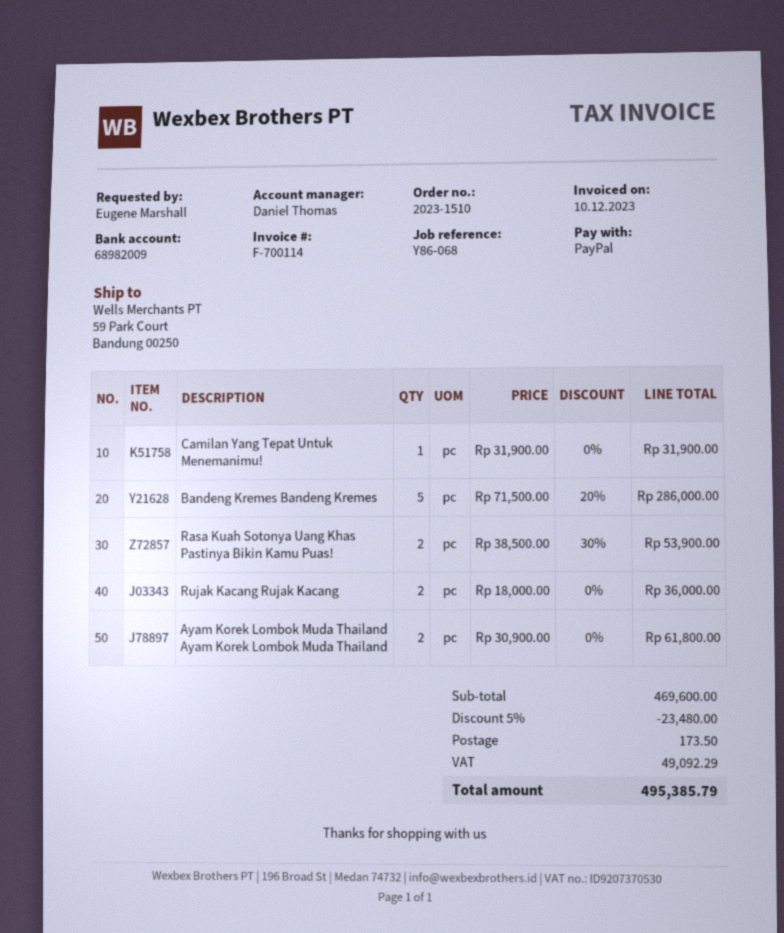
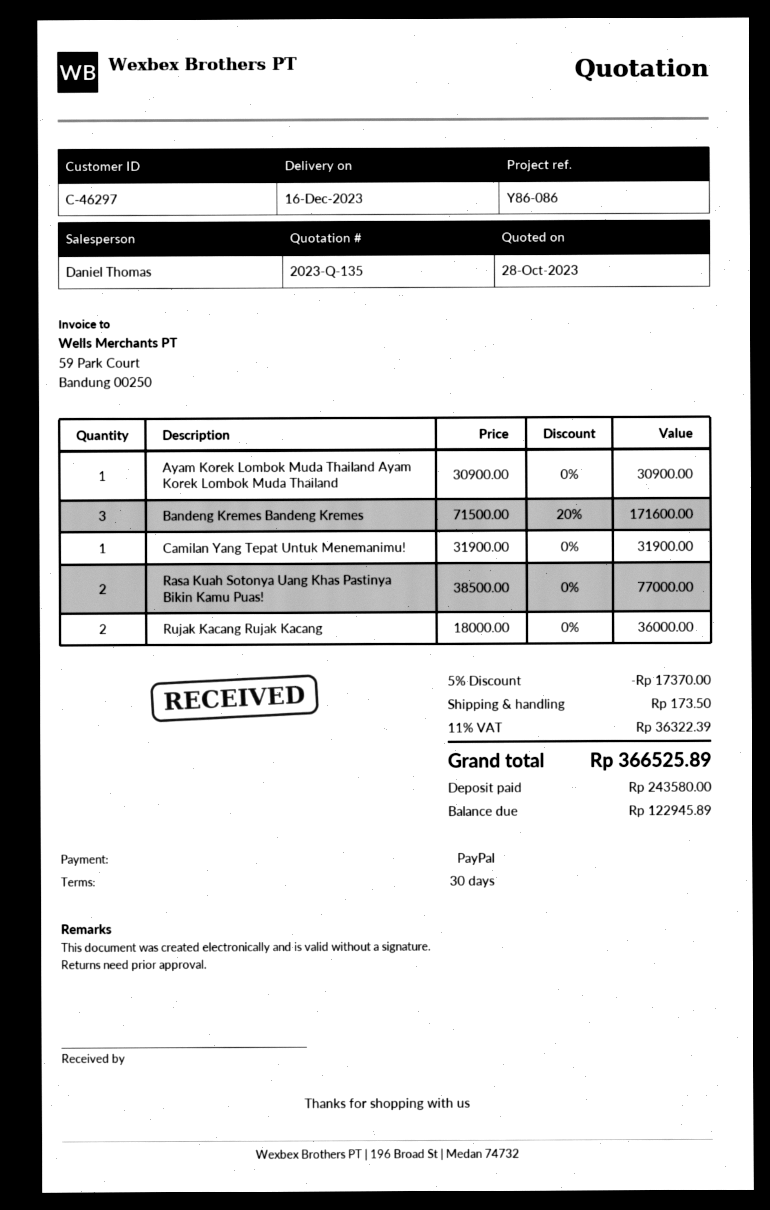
reference: Y86-068 -> Y86-086
Bandeng Kremes Bandeng Kremes: 5 x 71500.00 - 20% = 286000.00 -> 3 x 71500.00 - 20% = 171600.00
Rasa Kuah Sotonya Uang Khas Pastinya Bikin Kamu Puas!: 2 x 38500.00 - 30% = 53900.00 -> 2 x 38500.00 = 77000.00
Ayam Korek Lombok Muda Thailand Ayam Korek Lombok Muda Thailand: 2 x 30900.00 = 61800.00 -> 1 x 30900.00 = 30900.00
discount: 5% = 23480.00 -> 5% = 17370.00
tax: 49092.29 -> 36322.39
total: 495385.79 -> 366525.89

